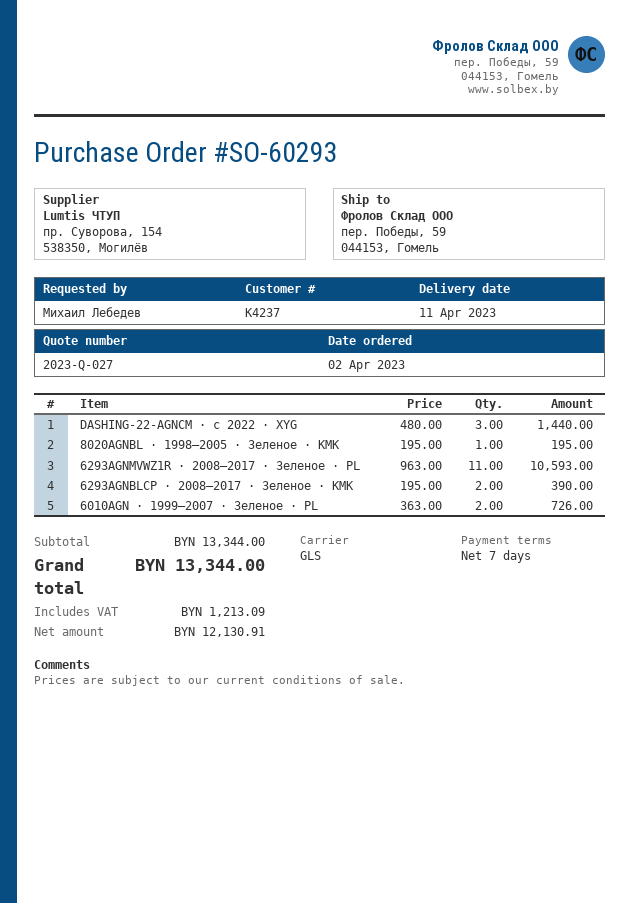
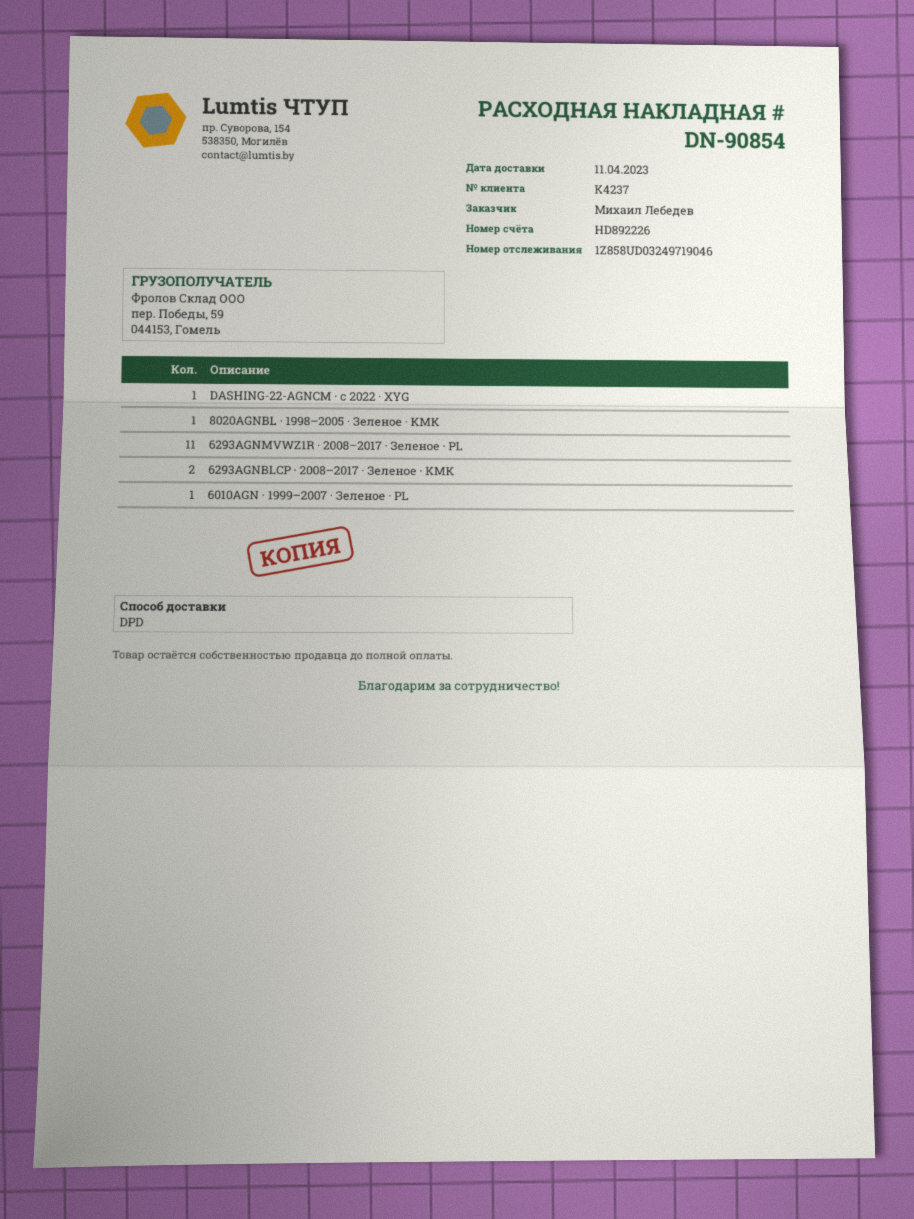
shipping method: GLS -> DPD
DASHING-22-AGNCM · с 2022 · XYG: 3 -> 1
6010AGN · 1999–2007 · Зеленое · PL: 2 -> 1

